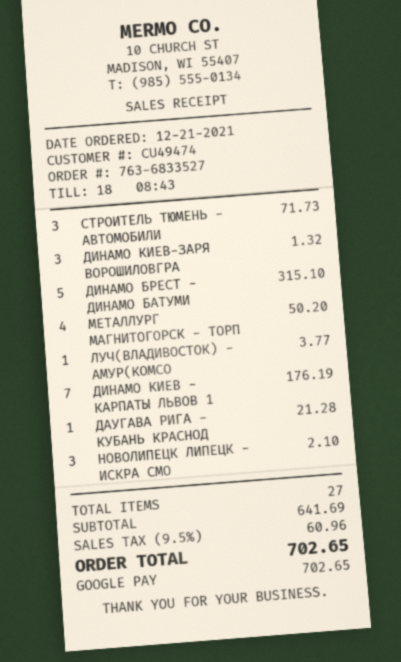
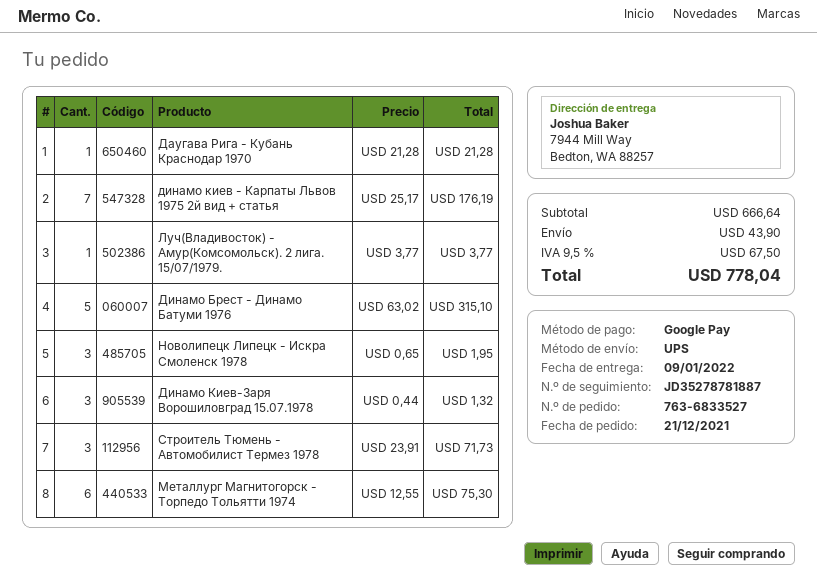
МЕТАЛЛУРГ МАГНИТОГОРСК - ТОРП: 4 for 50.20 -> 6 for 75.30
НОВОЛИПЕЦК ЛИПЕЦК - ИСКРА СМО: 3 for 2.10 -> 3 for 1.95
subtotal: 641.69 -> 666.64
shipping: none -> 43.90
tax: 9.5% = 60.96 -> 9.5% = 67.50
total: 702.65 -> 778.04

